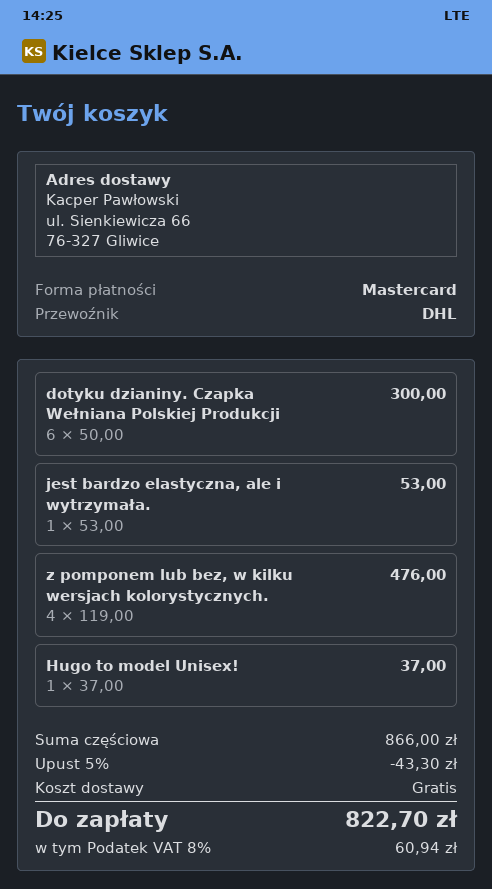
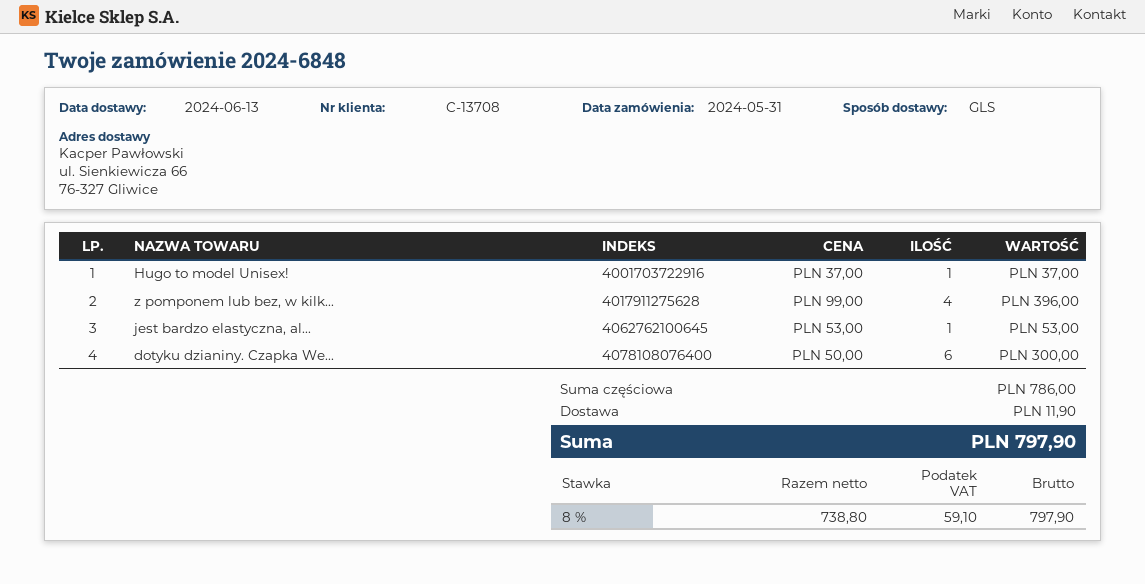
shipping method: DHL -> GLS
z pomponem lub bez, w kilku wersjach kolorystycznych.: 4 x 119.00 = 476.00 -> 4 x 99.00 = 396.00
subtotal: 866.00 -> 786.00
discount: 5% = 43.30 -> none
shipping: 0.00 -> 11.90
tax: 8% = 60.94 -> 8% = 59.10
total: 822.70 -> 797.90

